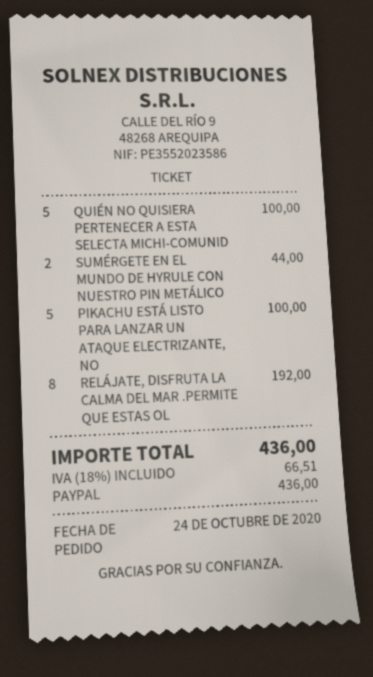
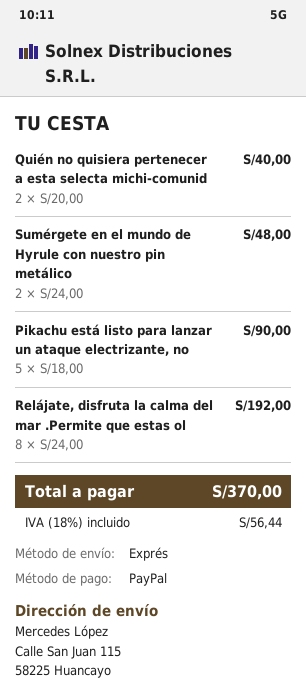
QUIÉN NO QUISIERA PERTENECER A ESTA SELECTA MICHI-COMUNID: 5 for 100.00 -> 2 for 40.00
SUMÉRGETE EN EL MUNDO DE HYRULE CON NUESTRO PIN METÁLICO: 2 for 44.00 -> 2 for 48.00
PIKACHU ESTÁ LISTO PARA LANZAR UN ATAQUE ELECTRIZANTE, NO: 5 for 100.00 -> 5 for 90.00
tax: 18% = 66.51 -> 18% = 56.44
total: 436.00 -> 370.00

